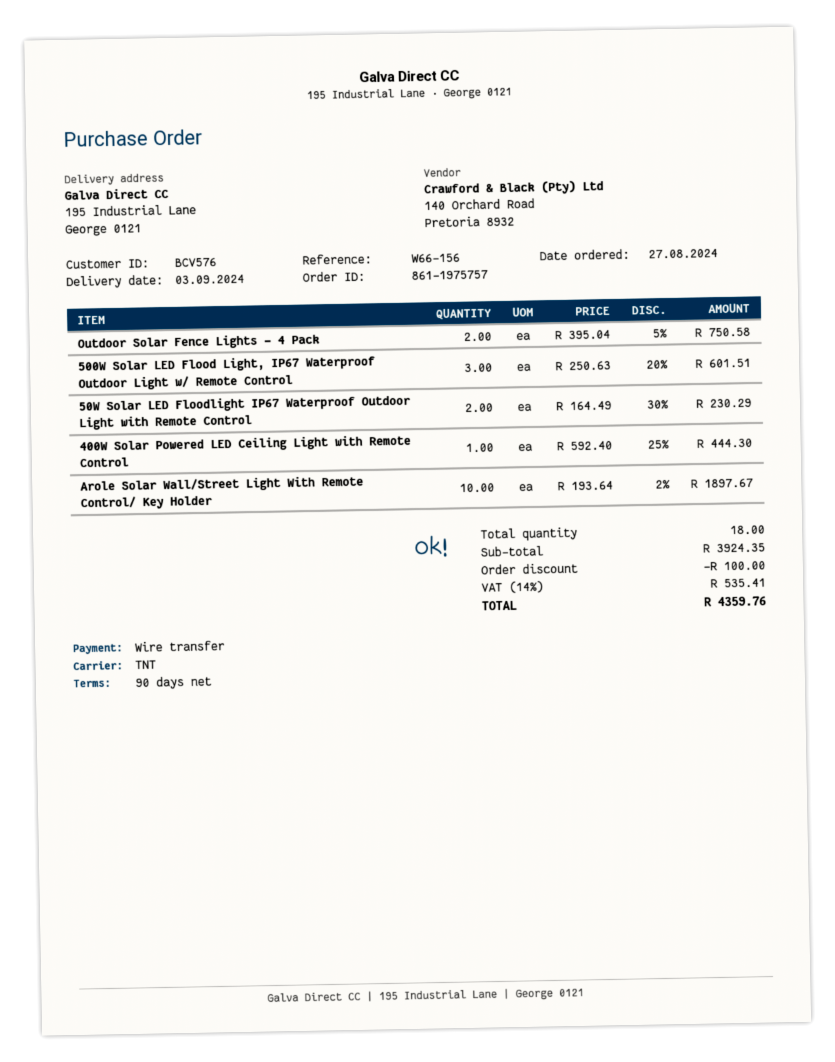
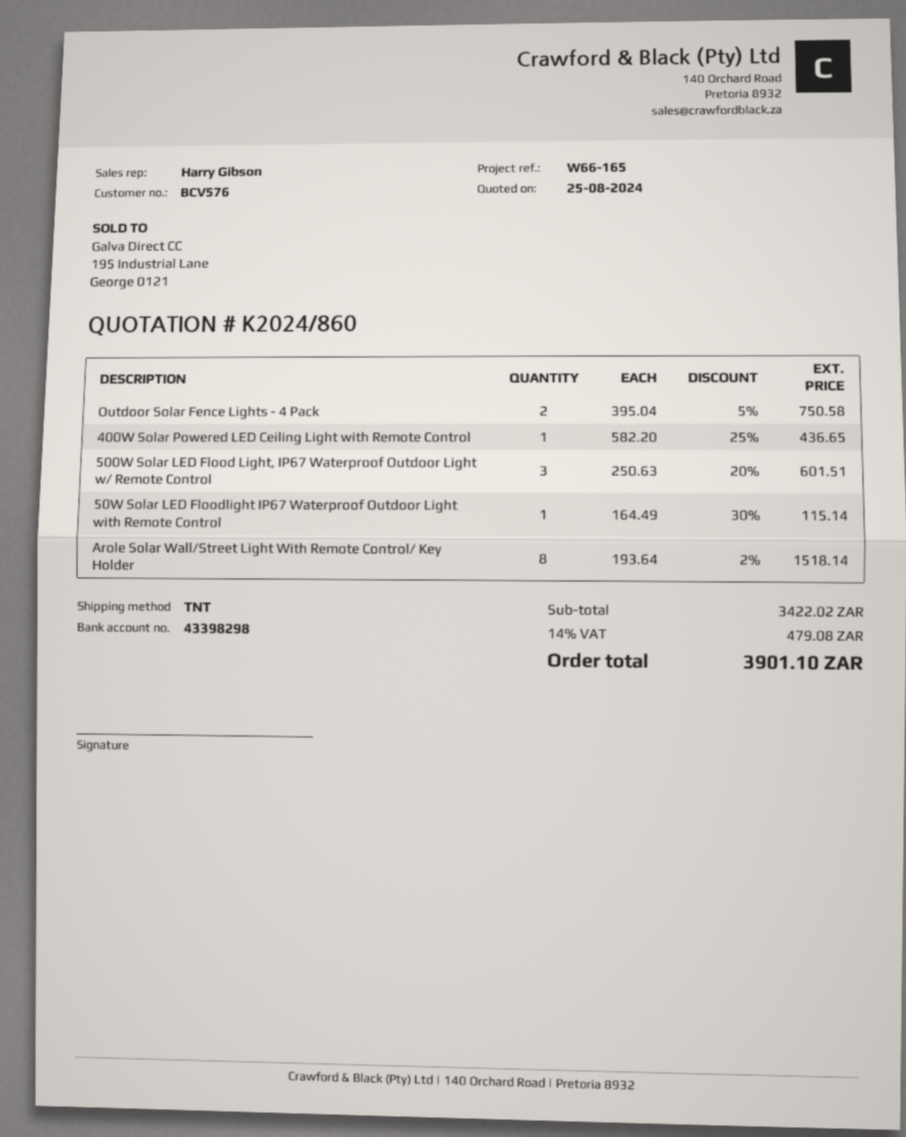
reference: W66-156 -> W66-165
50W Solar LED Floodlight IP67 Waterproof Outdoor Light with Remote Control: 2 x 164.49 - 30% = 230.29 -> 1 x 164.49 - 30% = 115.14
400W Solar Powered LED Ceiling Light with Remote Control: 1 x 592.40 - 25% = 444.30 -> 1 x 582.20 - 25% = 436.65
Arole Solar Wall/Street Light With Remote Control/ Key Holder: 10 x 193.64 - 2% = 1897.67 -> 8 x 193.64 - 2% = 1518.14
subtotal: 3924.35 -> 3422.02
discount: 100.00 -> none
tax: 14% = 535.41 -> 14% = 479.08
total: 4359.76 -> 3901.10

